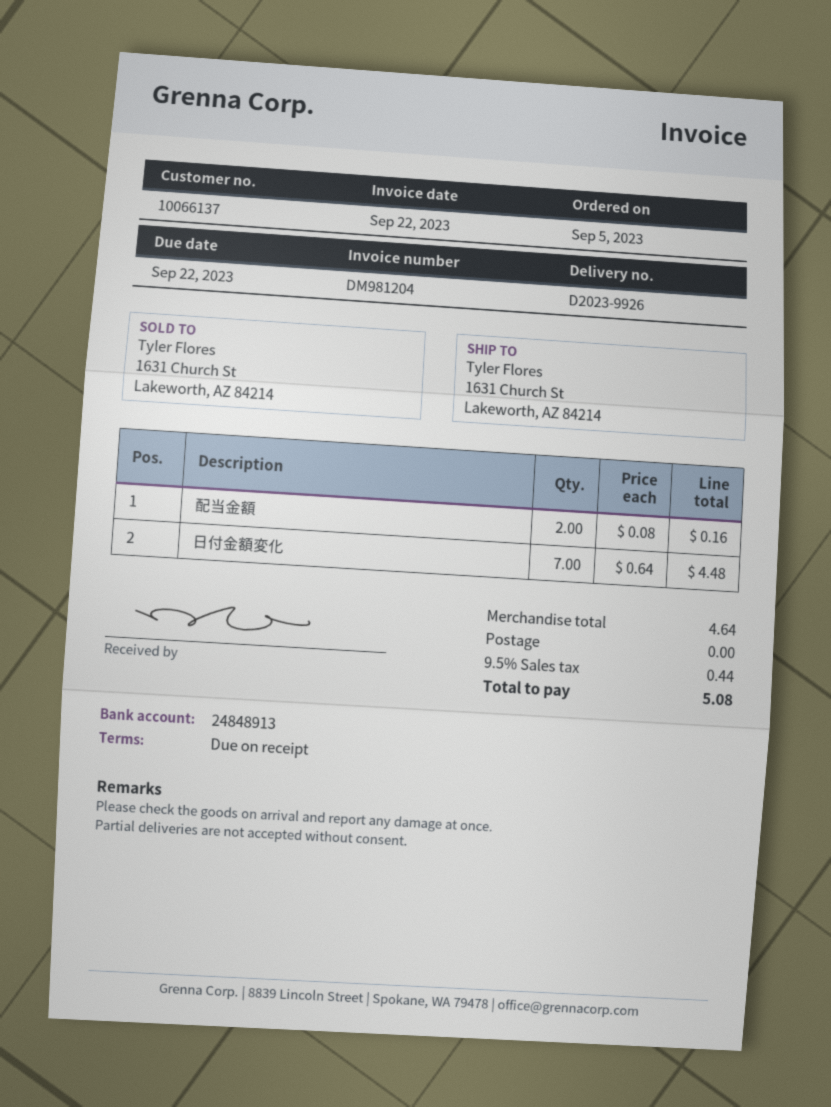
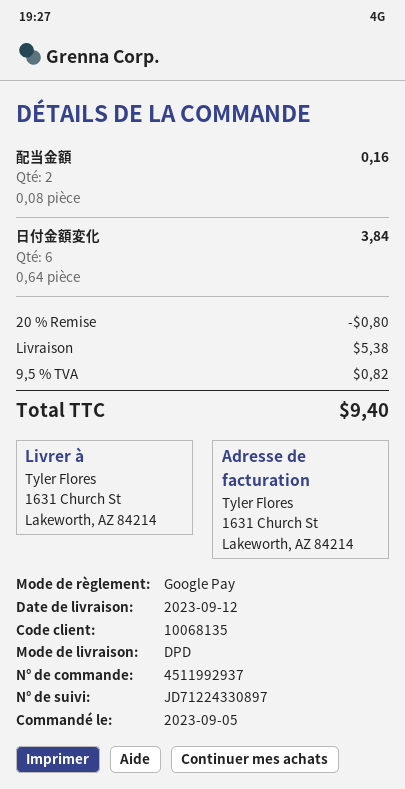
customer number: 10066137 -> 10068135
日付金額変化: 7 x 0.64 = 4.48 -> 6 x 0.64 = 3.84
discount: none -> 20% = 0.80
shipping: 0.00 -> 5.38
tax: 9.5% = 0.44 -> 9.5% = 0.82
total: 5.08 -> 9.40

